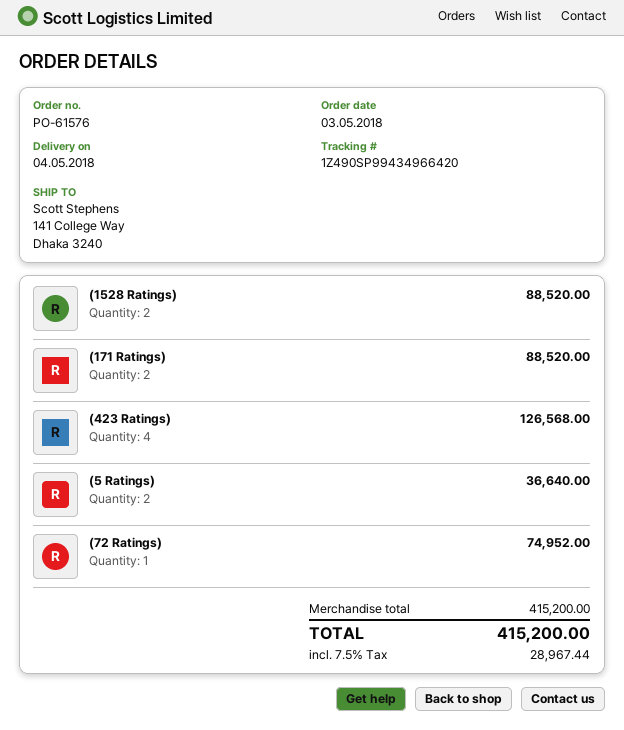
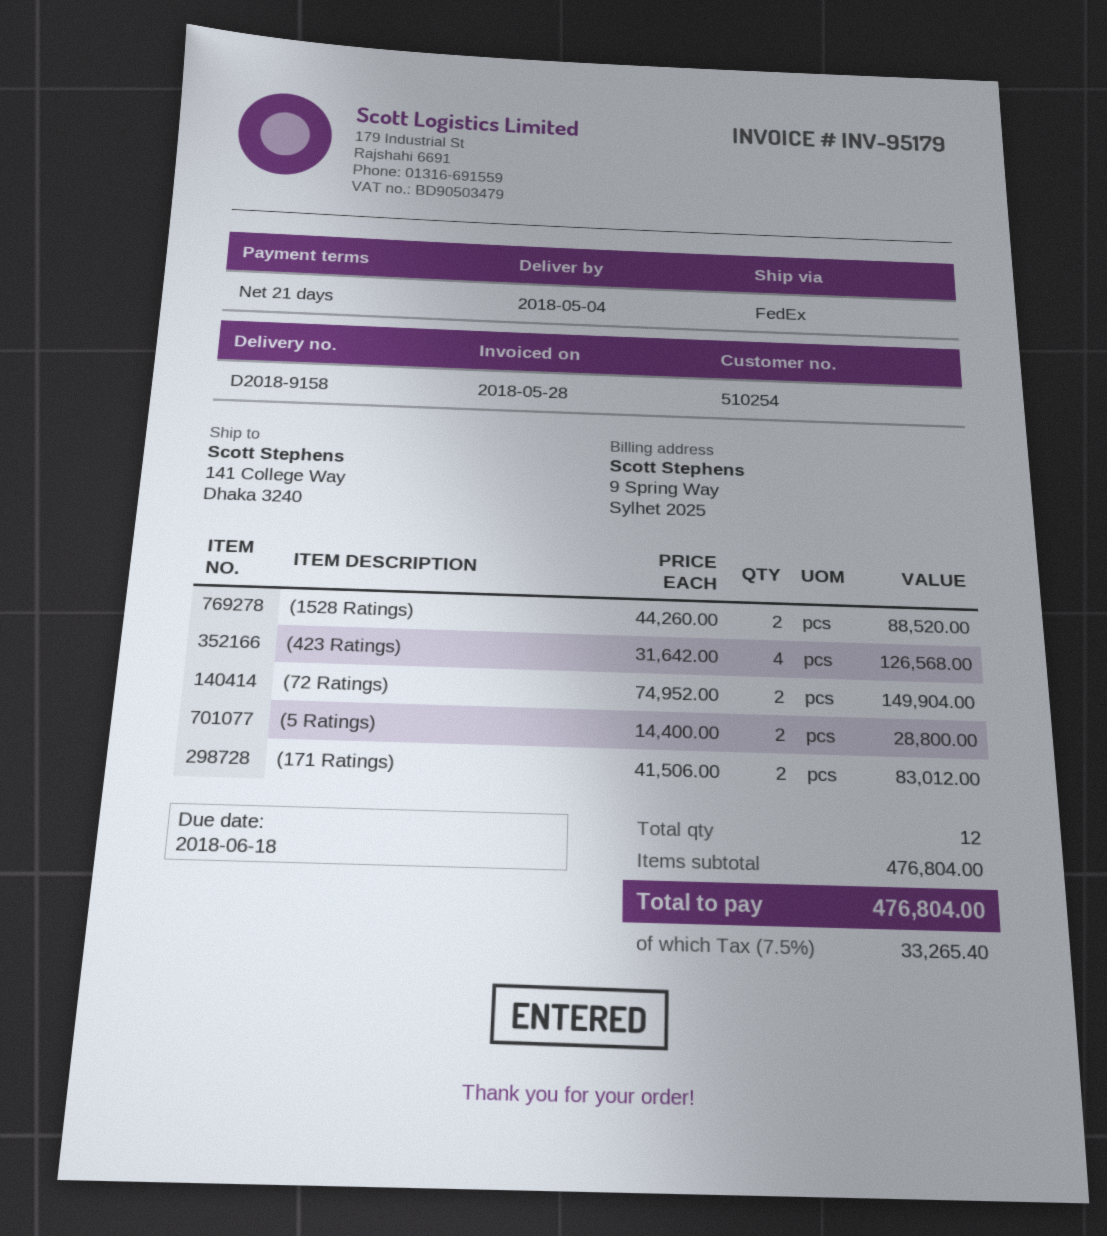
(171 Ratings): 2 for 88520.00 -> 2 for 83012.00
(5 Ratings): 2 for 36640.00 -> 2 for 28800.00
(72 Ratings): 1 for 74952.00 -> 2 for 149904.00
subtotal: 415200.00 -> 476804.00
tax: 7.5% = 28967.44 -> 7.5% = 33265.40
total: 415200.00 -> 476804.00

